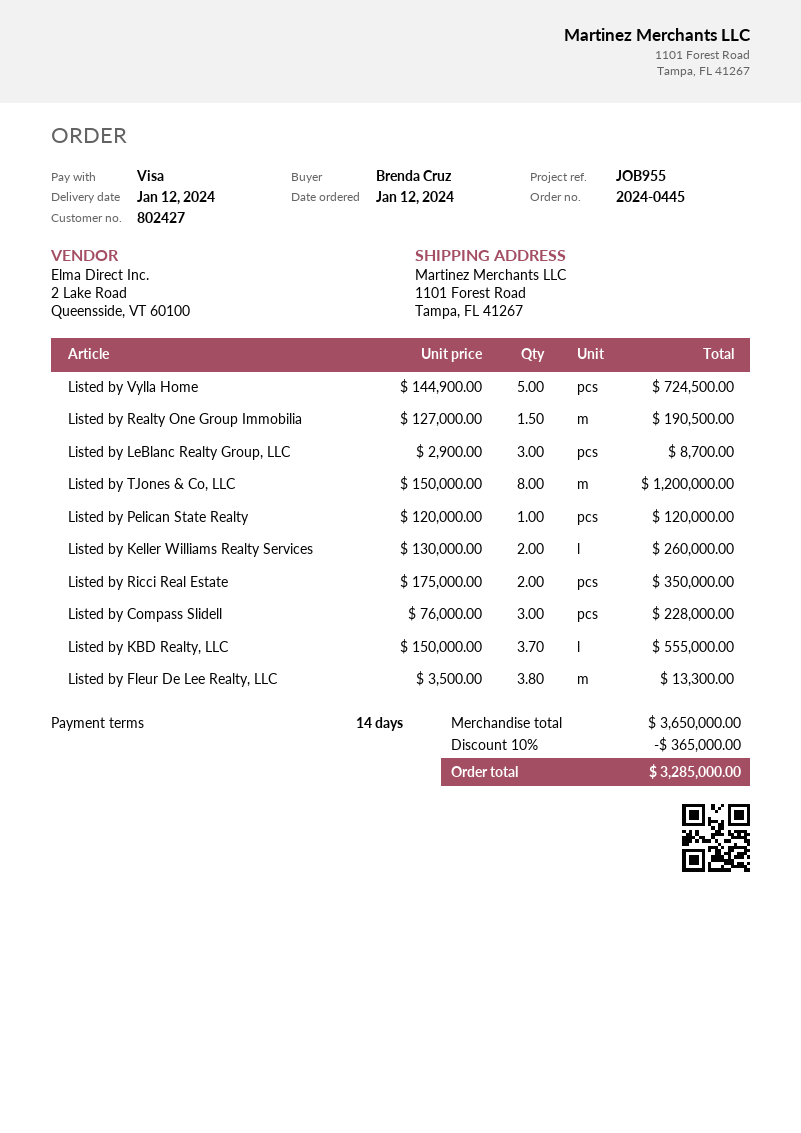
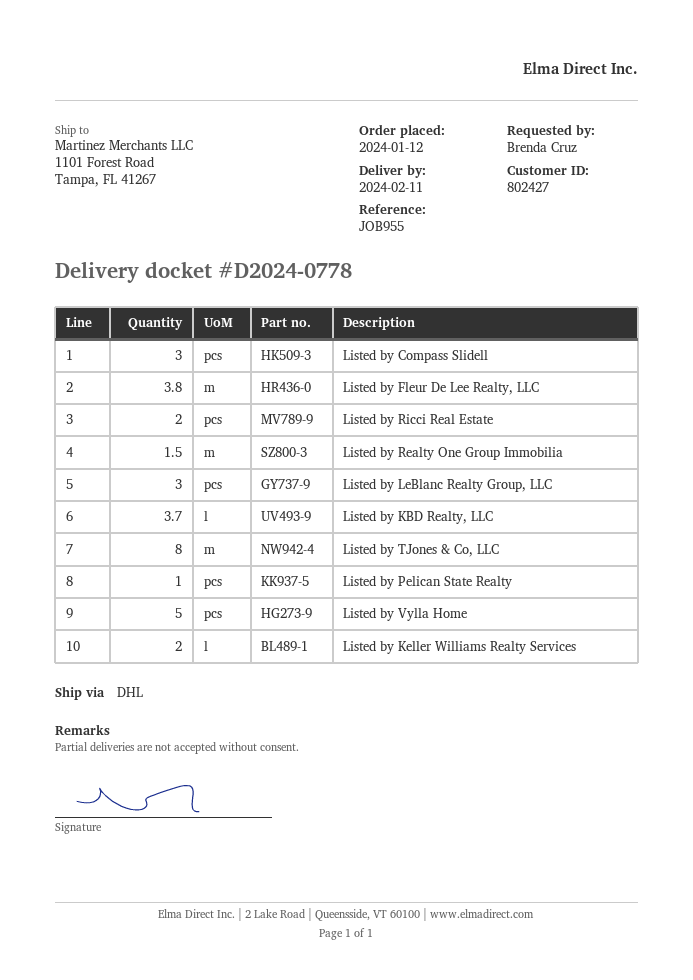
delivery date: 2024-01-12 -> 2024-02-11

